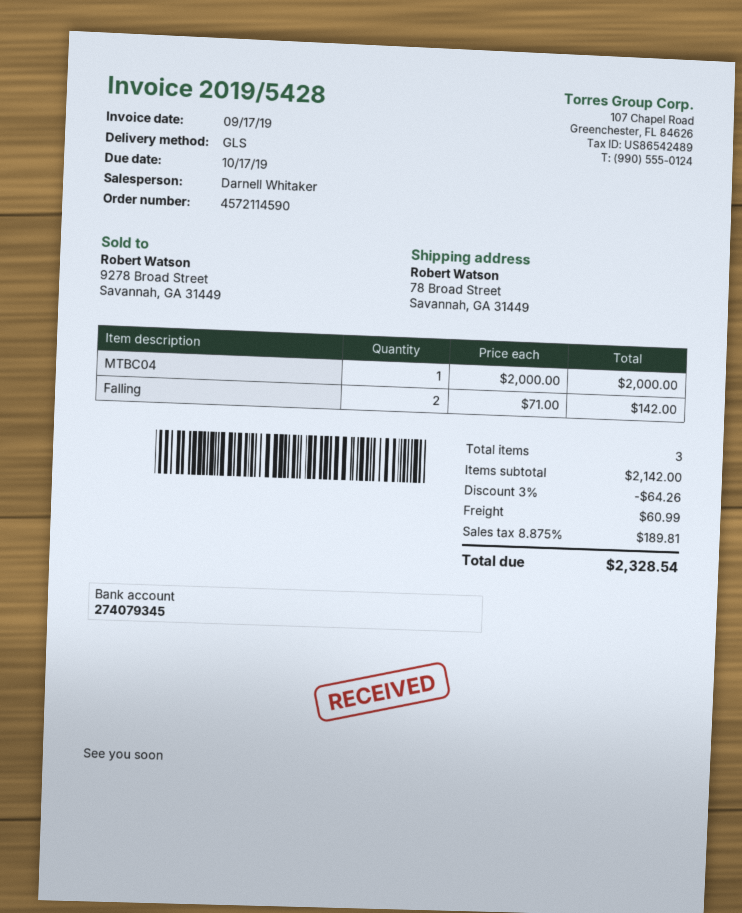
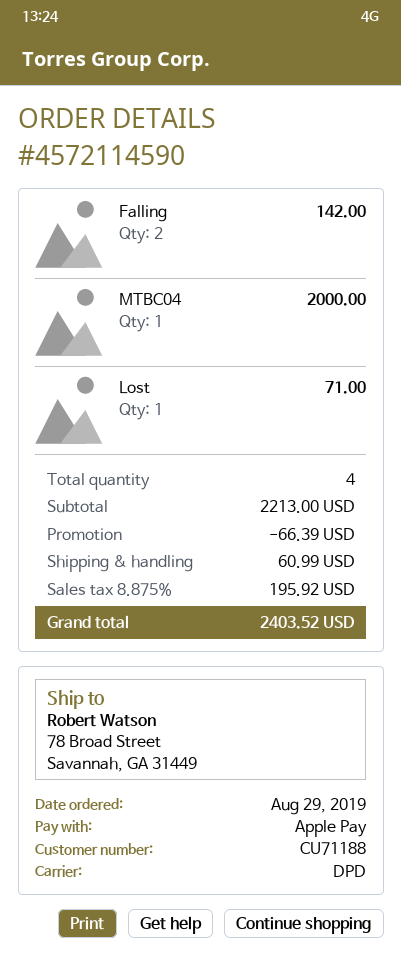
shipping method: GLS -> DPD
Lost: none -> 1 for 71.00
total quantity: 3 -> 4
subtotal: 2142.00 -> 2213.00
discount: 64.26 -> 66.39
tax: 8.875% = 189.81 -> 8.875% = 195.92
total: 2328.54 -> 2403.52

